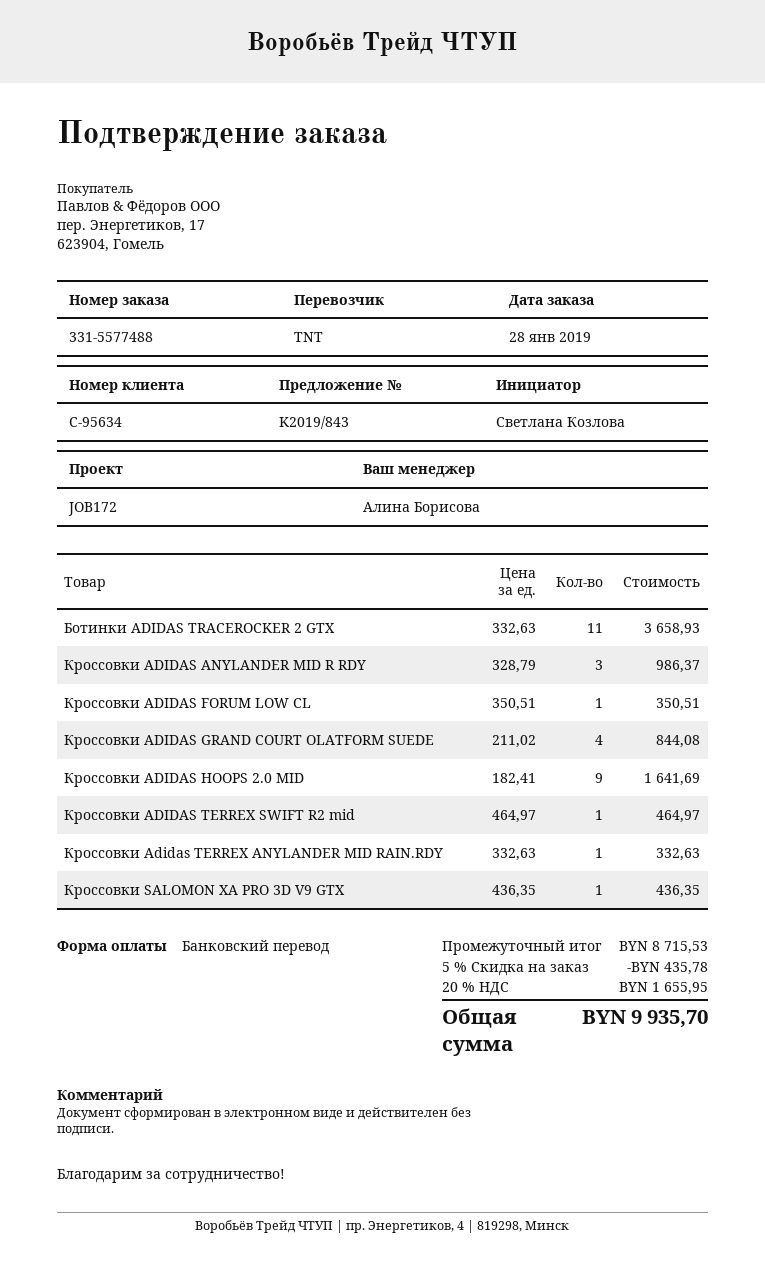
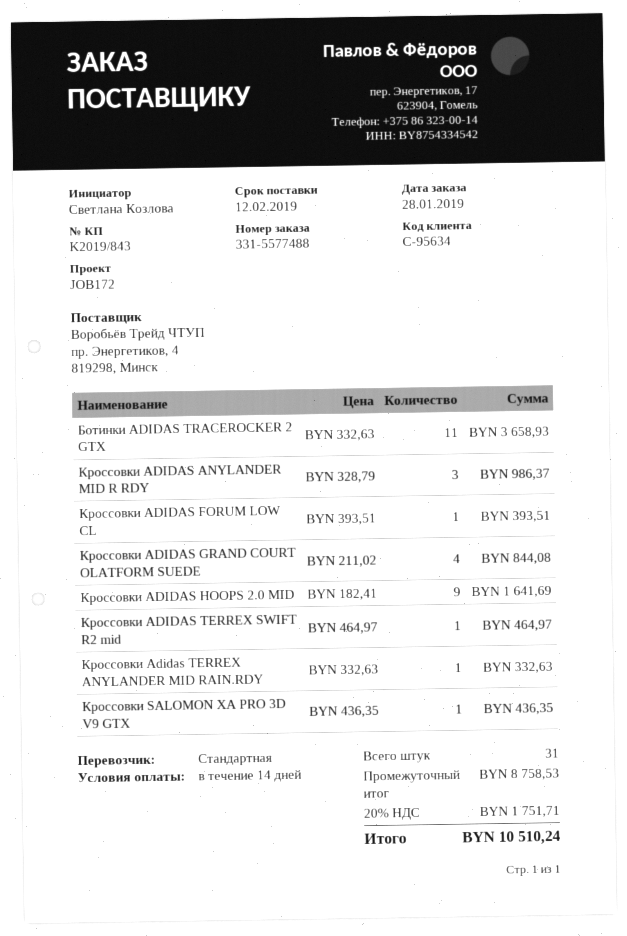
shipping method: TNT -> standard
Кроссовки ADIDAS FORUM LOW CL: 1 x 350.51 = 350.51 -> 1 x 393.51 = 393.51
subtotal: 8715.53 -> 8758.53
discount: 5% = 435.78 -> none
tax: 20% = 1655.95 -> 20% = 1751.71
total: 9935.70 -> 10510.24

